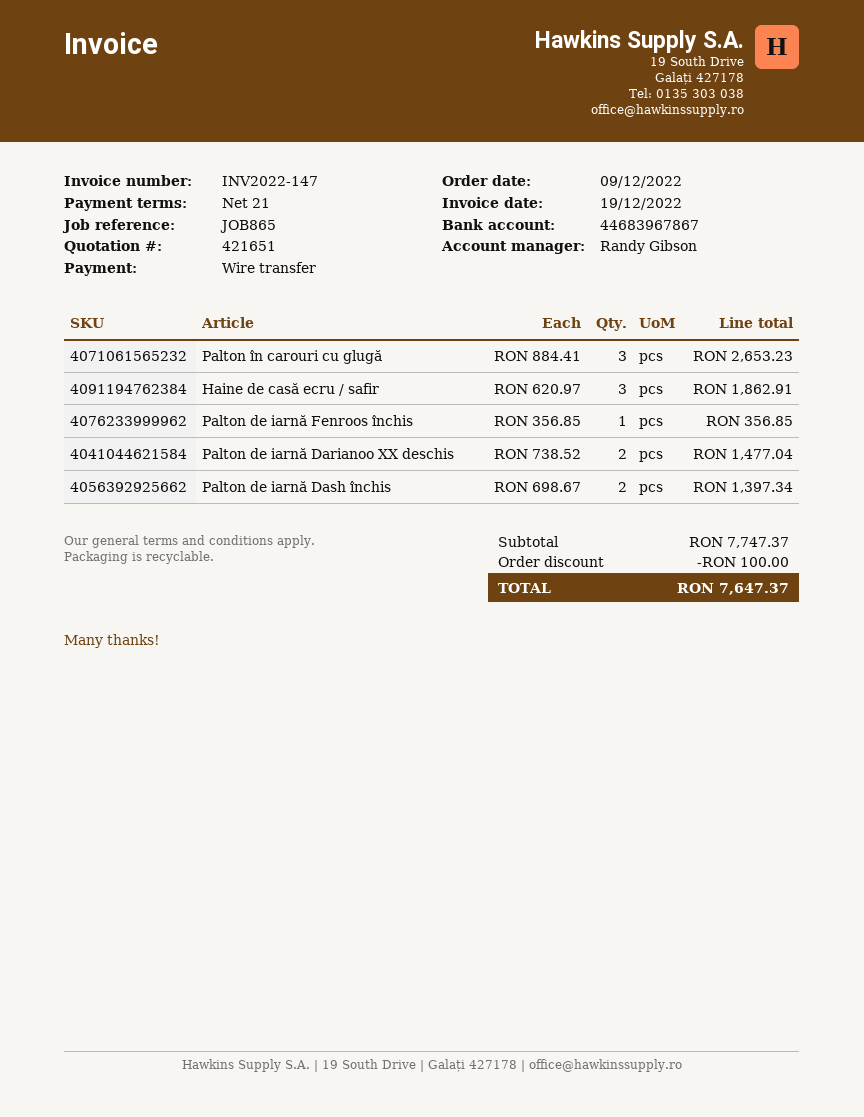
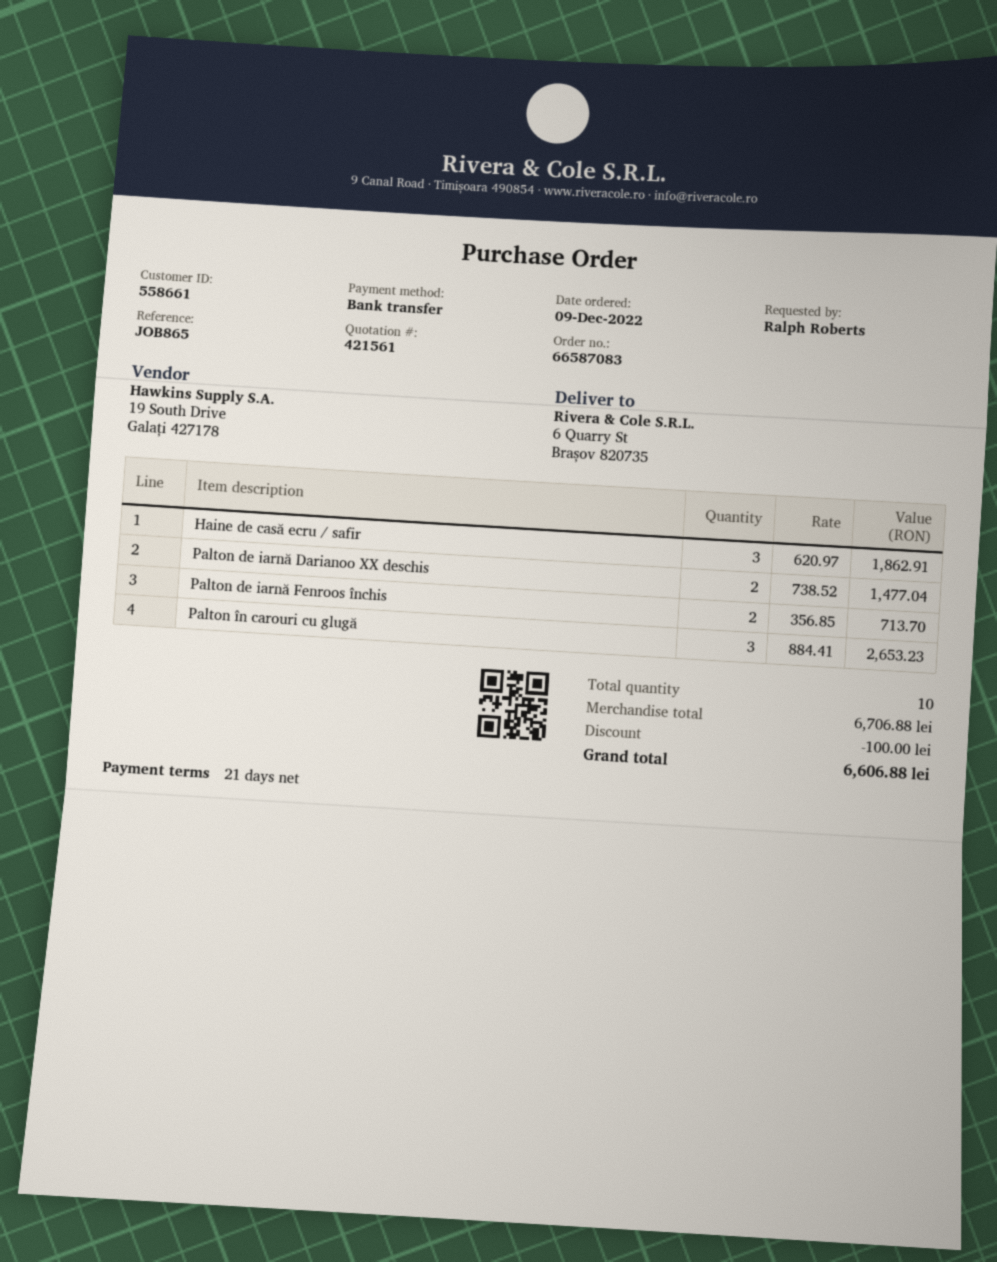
quote number: 421651 -> 421561
Palton de iarnă Fenroos închis: 1 x 356.85 = 356.85 -> 2 x 356.85 = 713.70
Palton de iarnă Dash închis: 2 x 698.67 = 1397.34 -> none
subtotal: 7747.37 -> 6706.88
total: 7647.37 -> 6606.88

